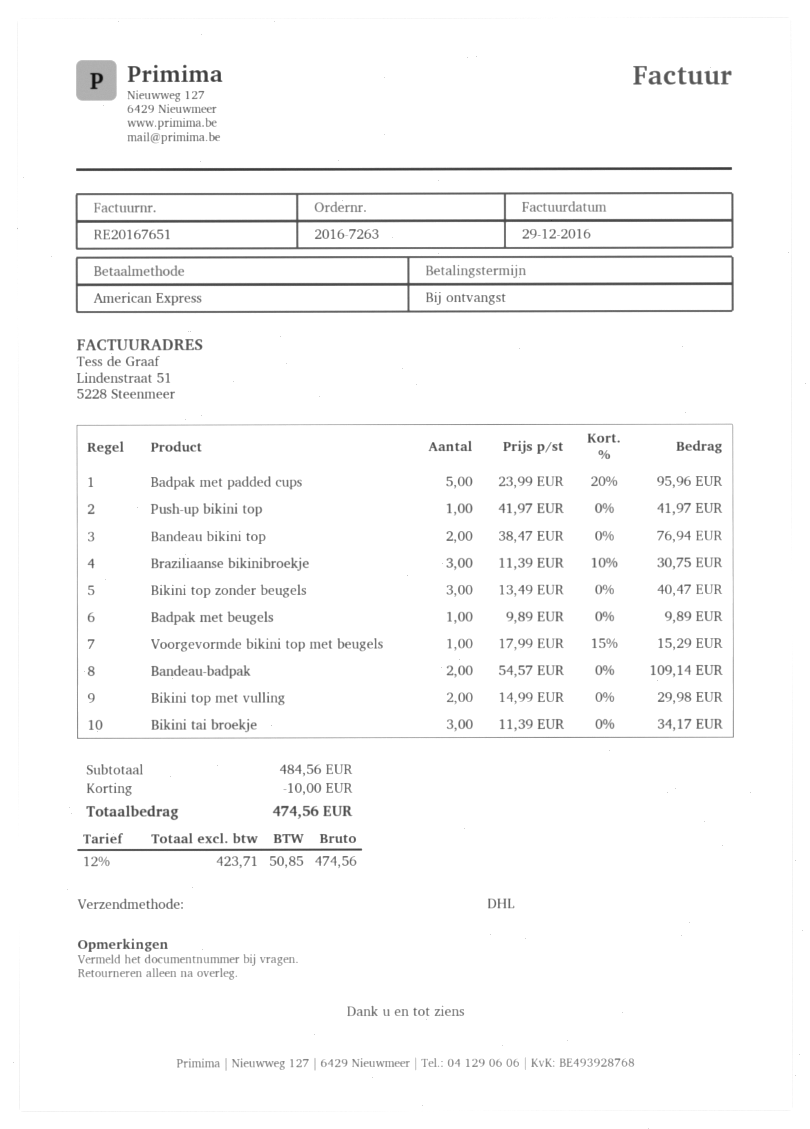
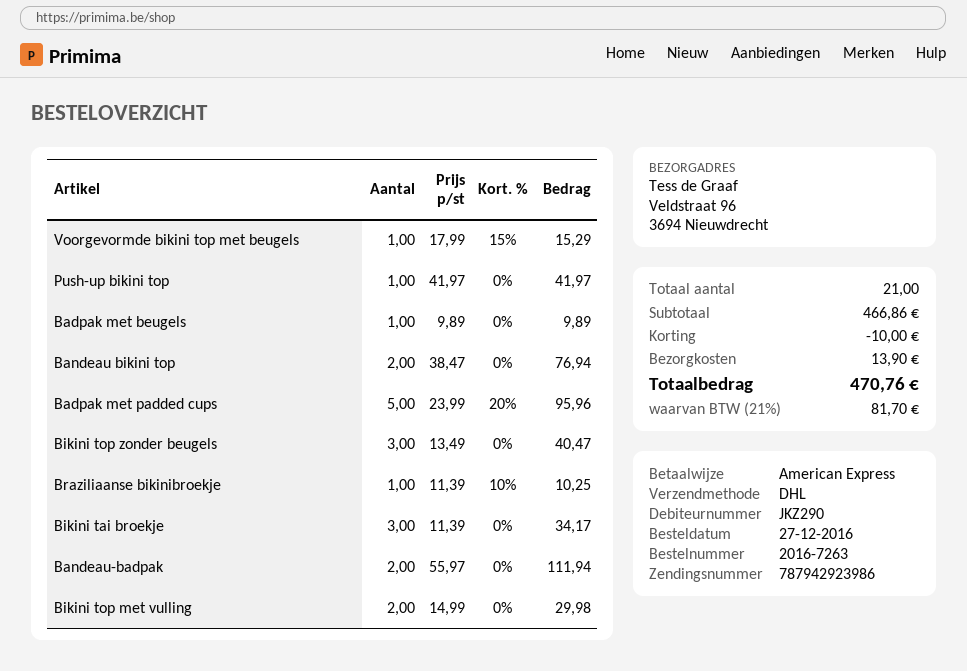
Braziliaanse bikinibroekje: 3 x 11.39 - 10% = 30.75 -> 1 x 11.39 - 10% = 10.25
Bandeau-badpak: 2 x 54.57 = 109.14 -> 2 x 55.97 = 111.94
subtotal: 484.56 -> 466.86
shipping: none -> 13.90
tax: 12% = 50.85 -> 21% = 81.70
total: 474.56 -> 470.76

